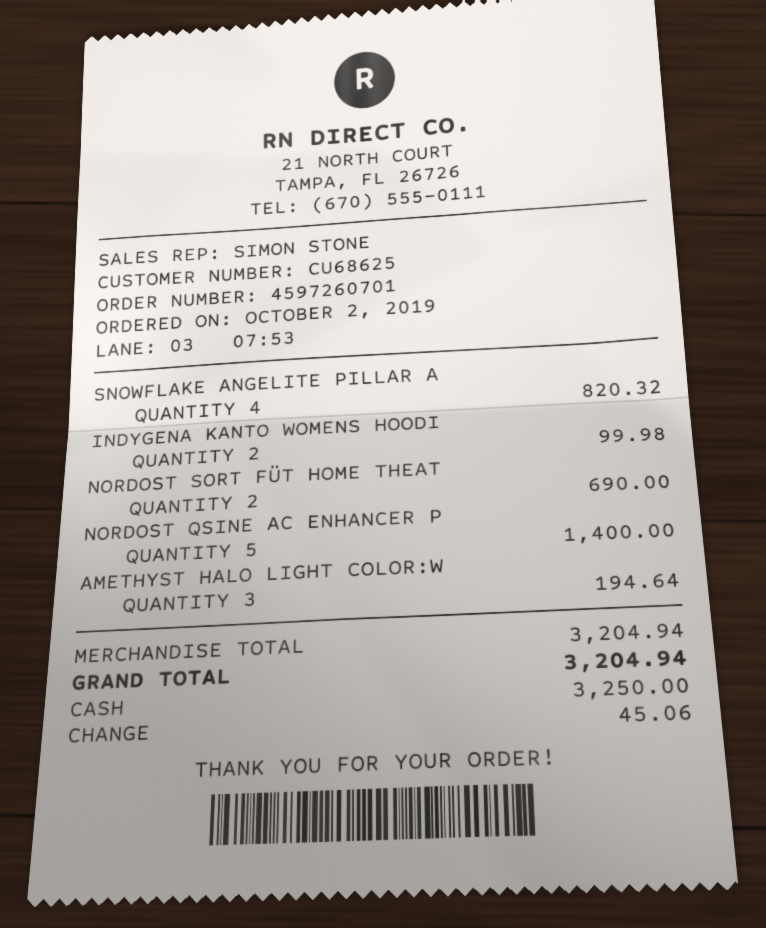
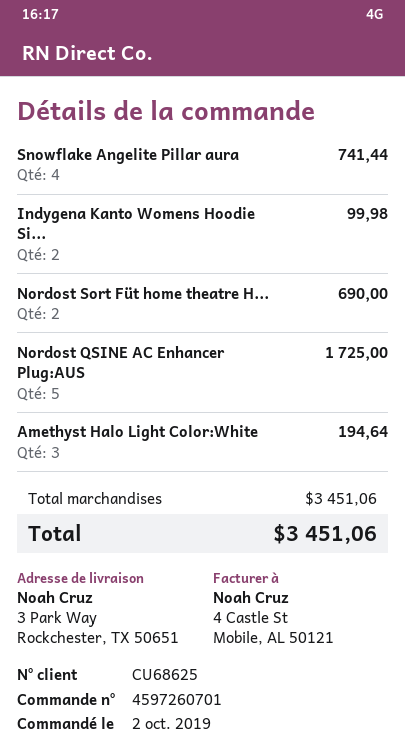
SNOWFLAKE ANGELITE PILLAR A: 4 for 820.32 -> 4 for 741.44
NORDOST QSINE AC ENHANCER P: 5 for 1400.00 -> 5 for 1725.00
subtotal: 3204.94 -> 3451.06
total: 3204.94 -> 3451.06

